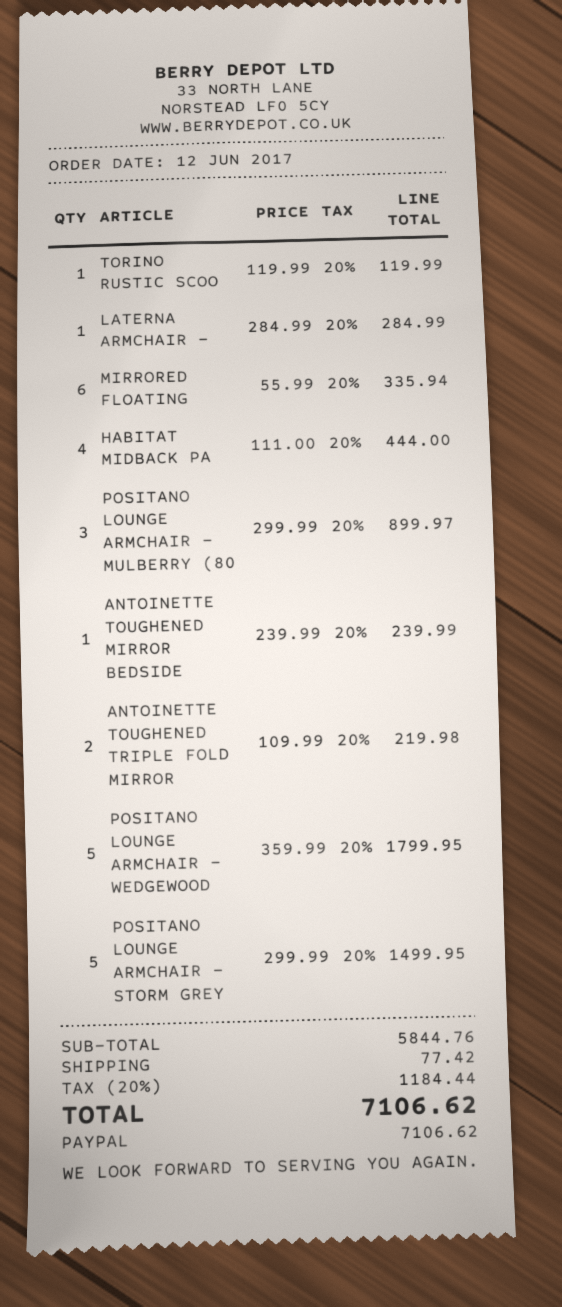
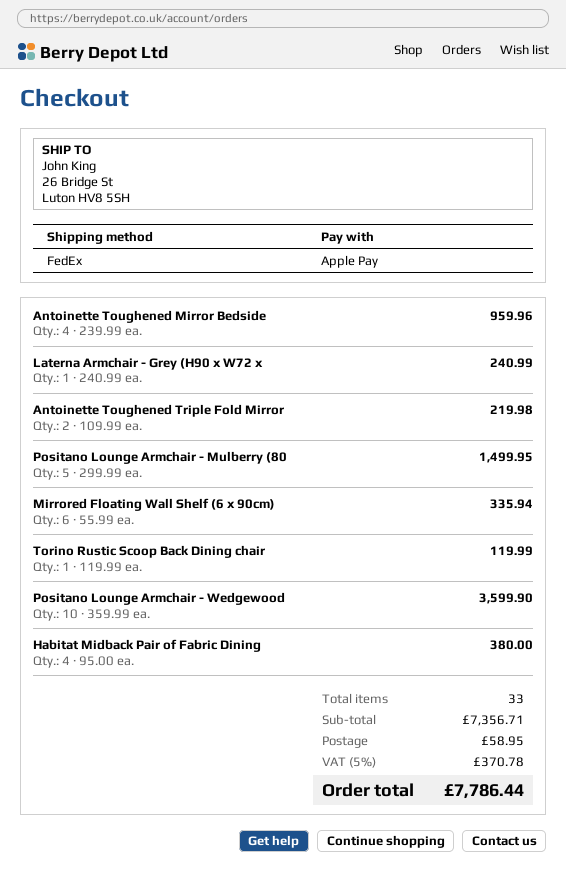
payment method: PayPal -> Apple Pay
LATERNA ARMCHAIR -: 1 x 284.99 = 284.99 -> 1 x 240.99 = 240.99
HABITAT MIDBACK PA: 4 x 111.00 = 444.00 -> 4 x 95.00 = 380.00
POSITANO LOUNGE ARMCHAIR - MULBERRY (80: 3 x 299.99 = 899.97 -> 5 x 299.99 = 1499.95
ANTOINETTE TOUGHENED MIRROR BEDSIDE: 1 x 239.99 = 239.99 -> 4 x 239.99 = 959.96
POSITANO LOUNGE ARMCHAIR - WEDGEWOOD: 5 x 359.99 = 1799.95 -> 10 x 359.99 = 3599.90
POSITANO LOUNGE ARMCHAIR - STORM GREY: 5 x 299.99 = 1499.95 -> none
subtotal: 5844.76 -> 7356.71
shipping: 77.42 -> 58.95
tax: 20% = 1184.44 -> 5% = 370.78
total: 7106.62 -> 7786.44

